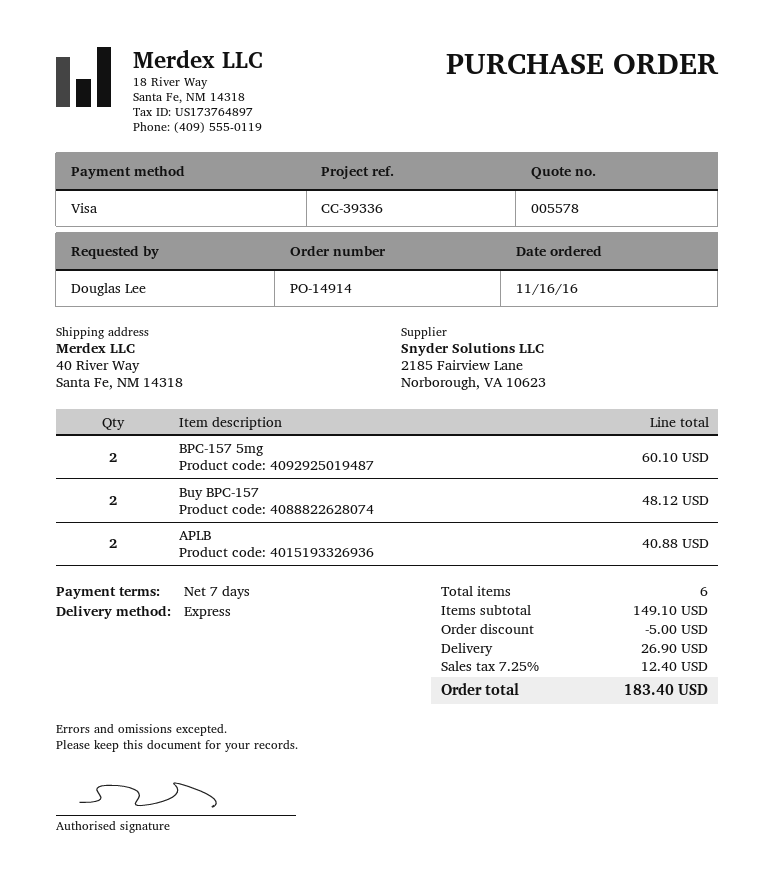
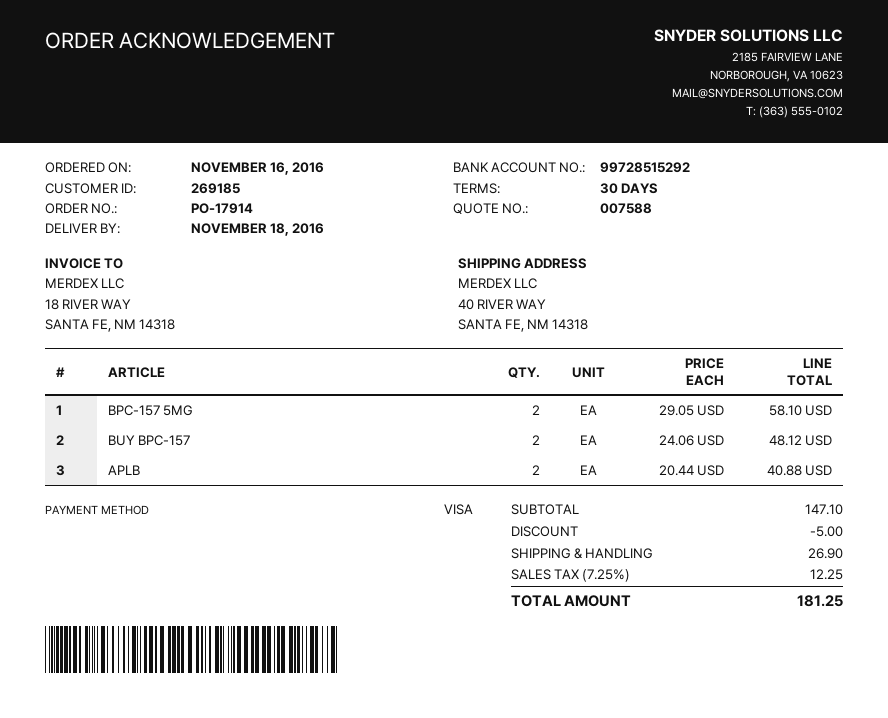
quote number: 005578 -> 007588
order number: PO-14914 -> PO-17914
payment terms: 7 days -> 30 days
BPC-157 5mg: 2 for 60.10 -> 2 for 58.10
subtotal: 149.10 -> 147.10
tax: 7.25% = 12.40 -> 7.25% = 12.25
total: 183.40 -> 181.25

